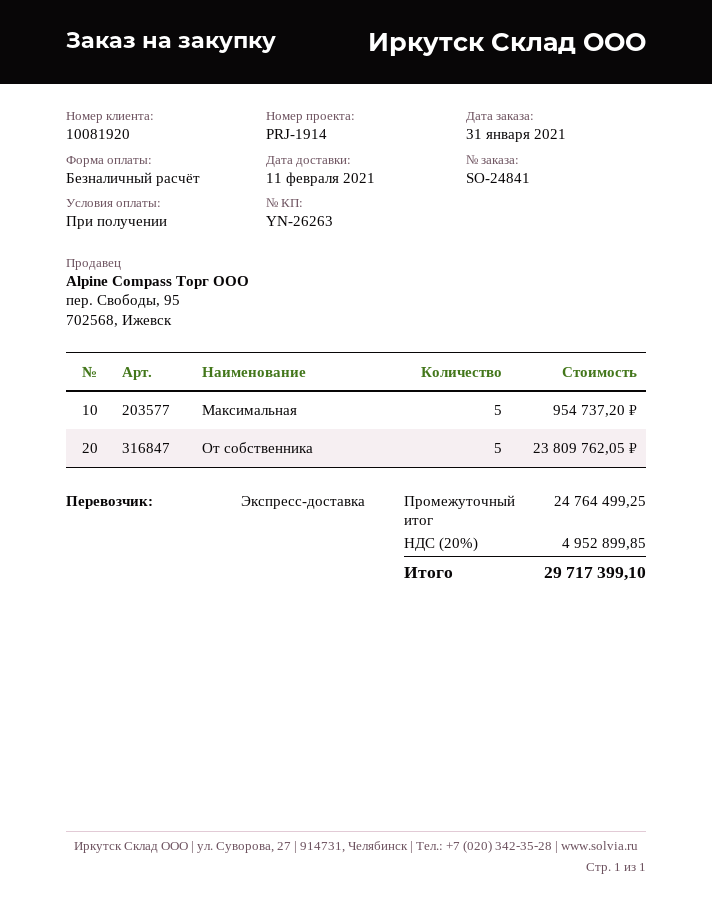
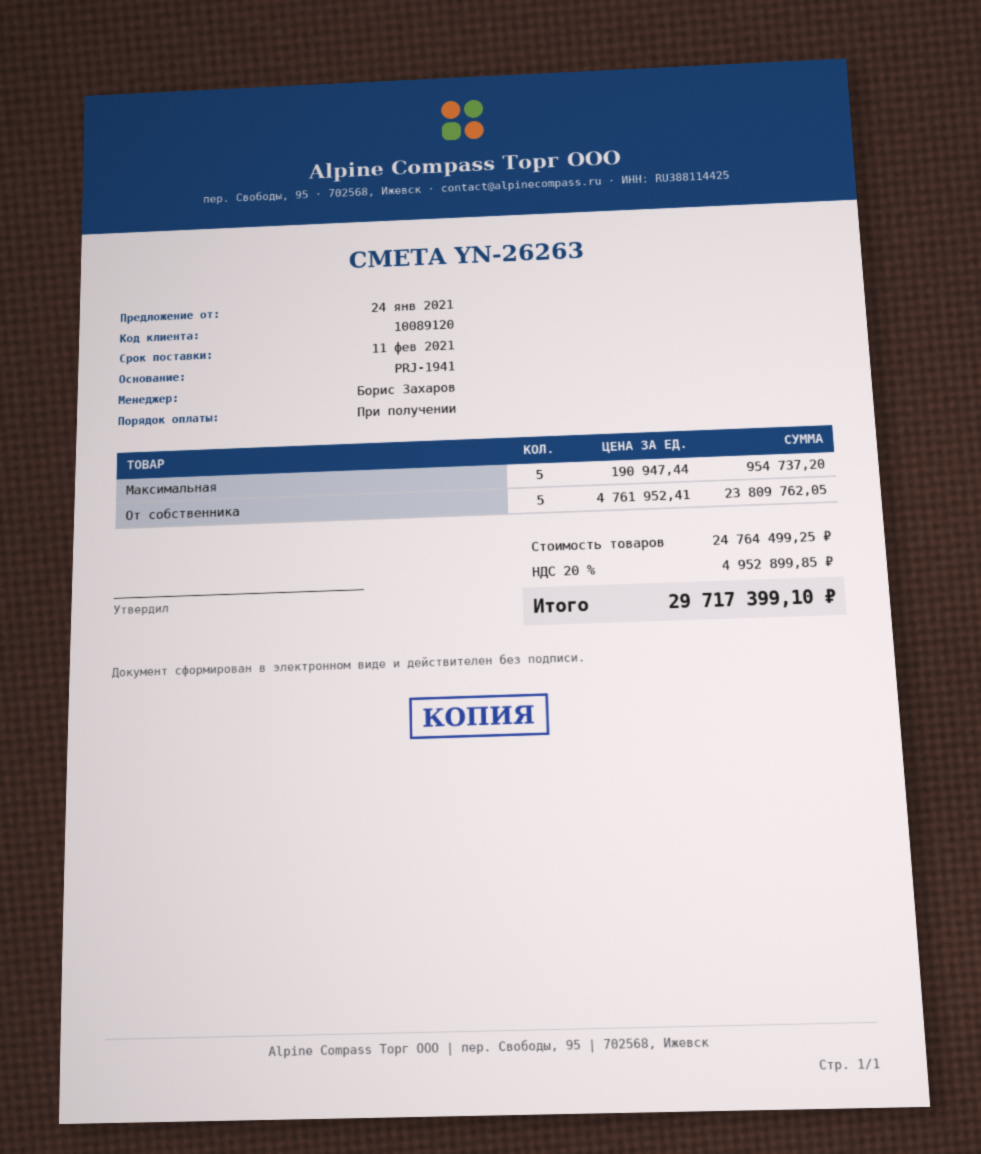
customer number: 10081920 -> 10089120
reference: PRJ-1914 -> PRJ-1941

